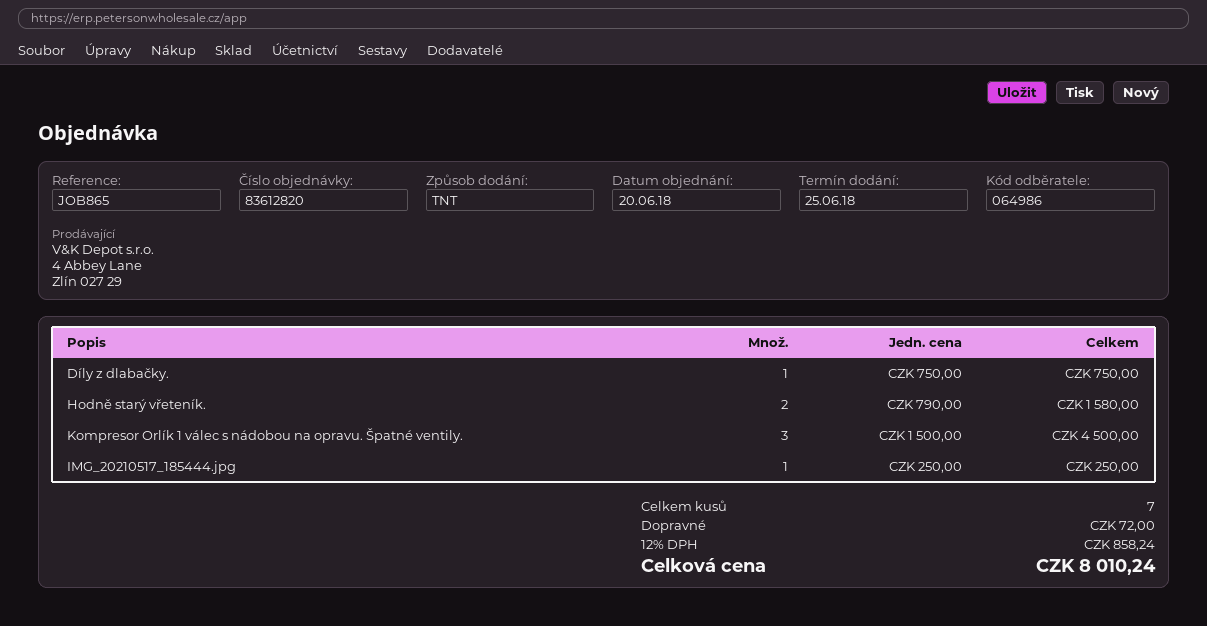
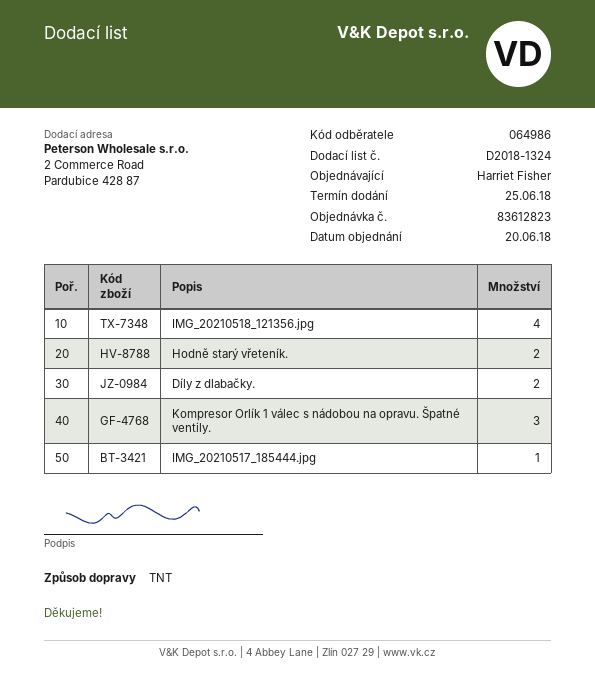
order number: 83612820 -> 83612823
Díly z dlabačky.: 1 -> 2
IMG_20210518_121356.jpg: none -> 4

